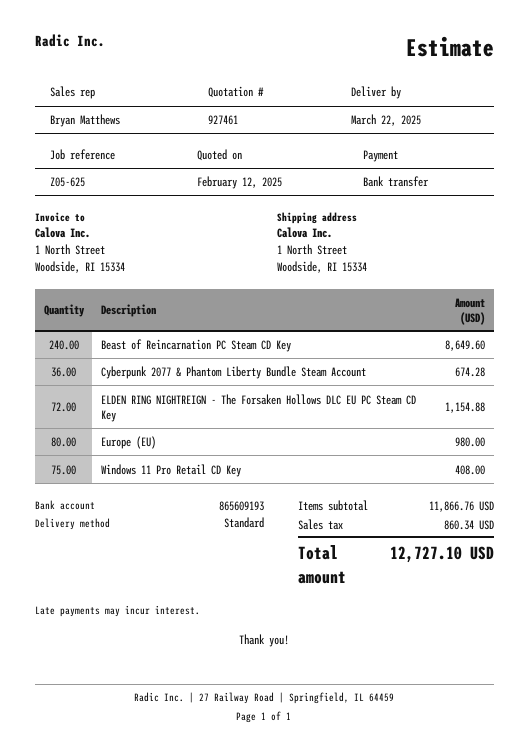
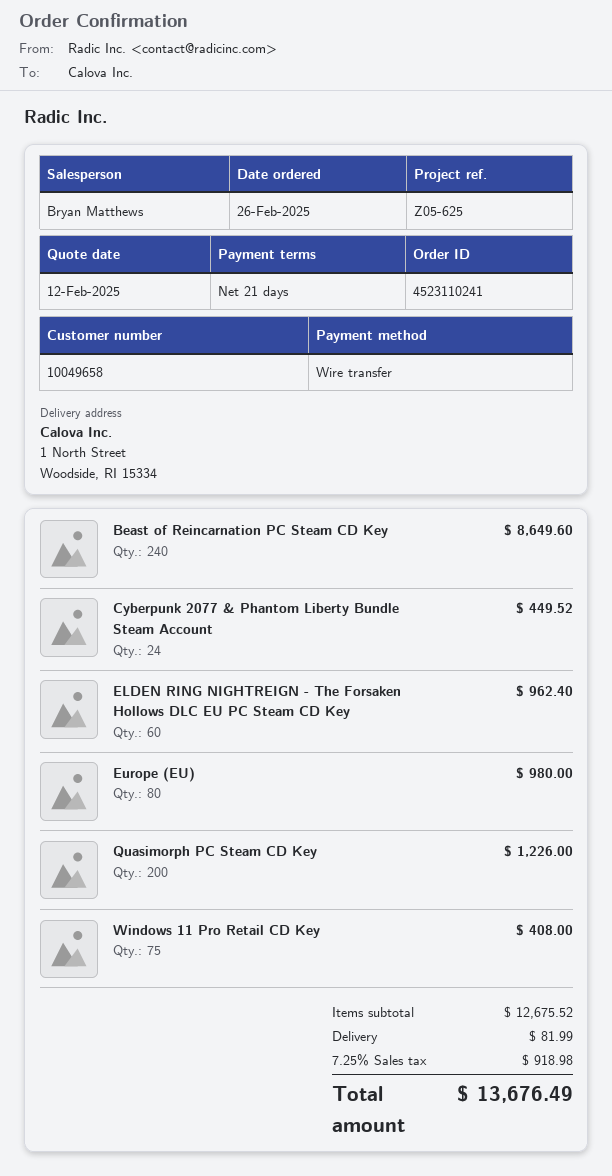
Cyberpunk 2077 & Phantom Liberty Bundle Steam Account: 36 for 674.28 -> 24 for 449.52
ELDEN RING NIGHTREIGN - The Forsaken Hollows DLC EU PC Steam CD Key: 72 for 1154.88 -> 60 for 962.40
Quasimorph PC Steam CD Key: none -> 200 for 1226.00
subtotal: 11866.76 -> 12675.52
shipping: none -> 81.99
tax: 860.34 -> 918.98
total: 12727.10 -> 13676.49

